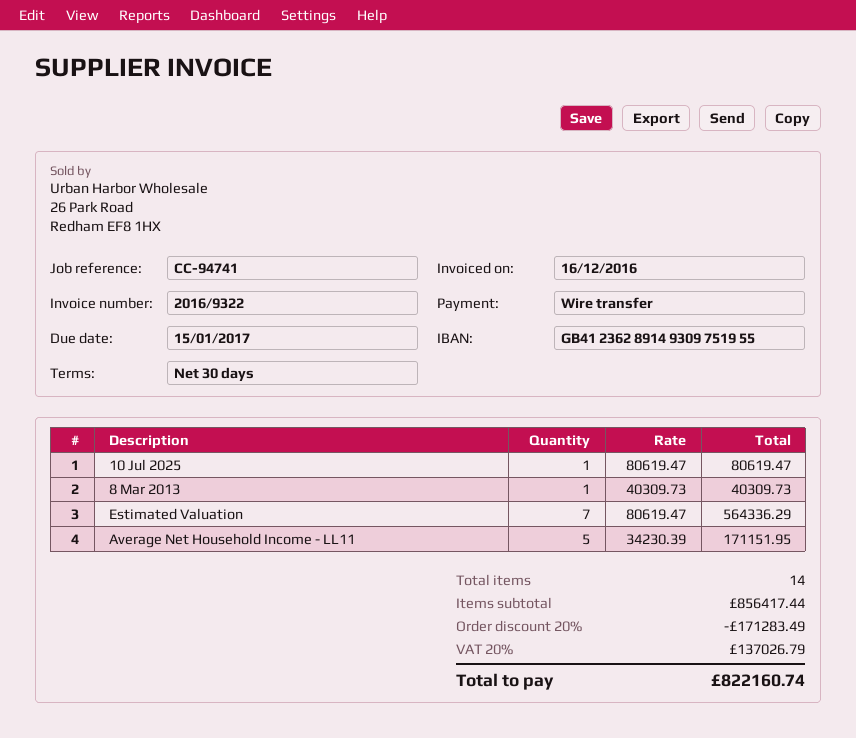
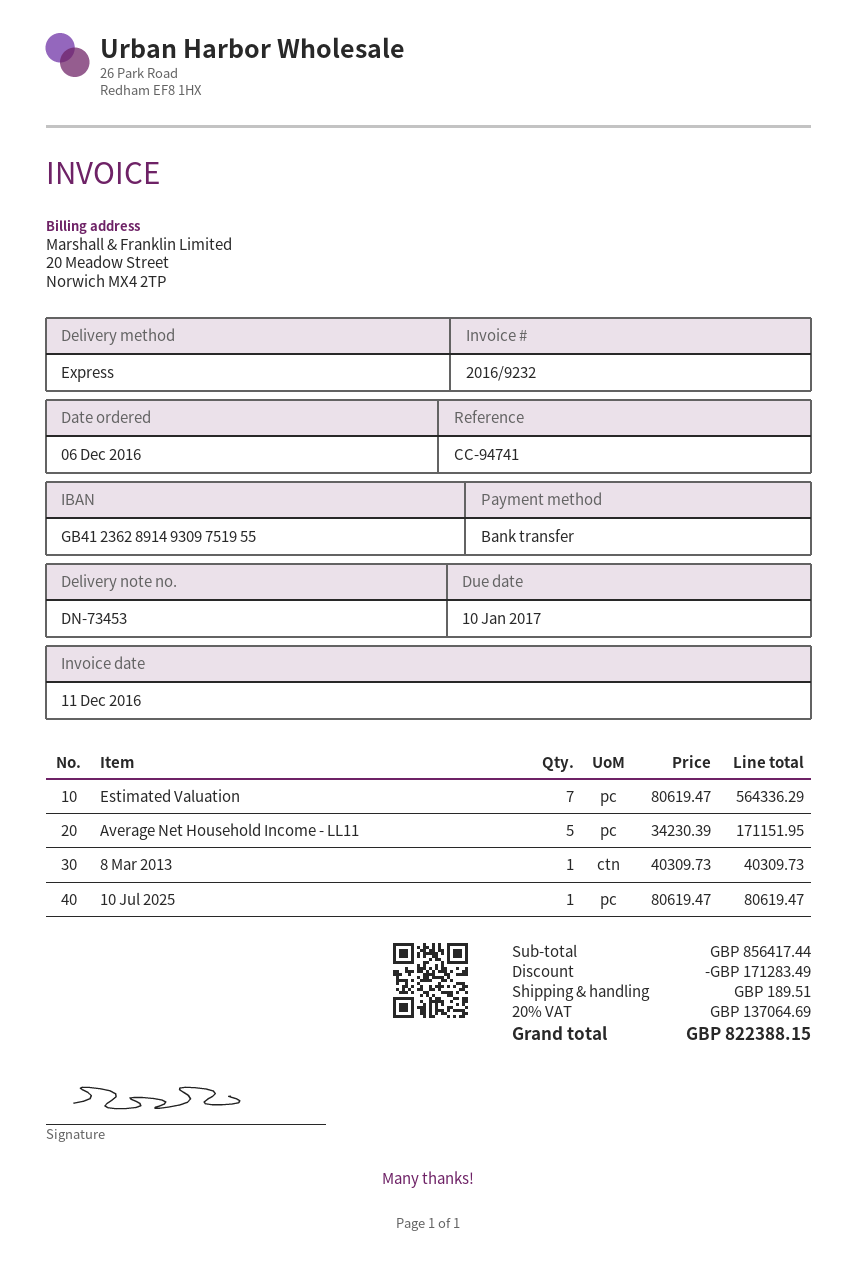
invoice number: 2016/9322 -> 2016/9232
invoice date: 2016-12-16 -> 2016-12-11
due date: 2017-01-15 -> 2017-01-10
shipping: none -> 189.51
tax: 20% = 137026.79 -> 20% = 137064.69
total: 822160.74 -> 822388.15

